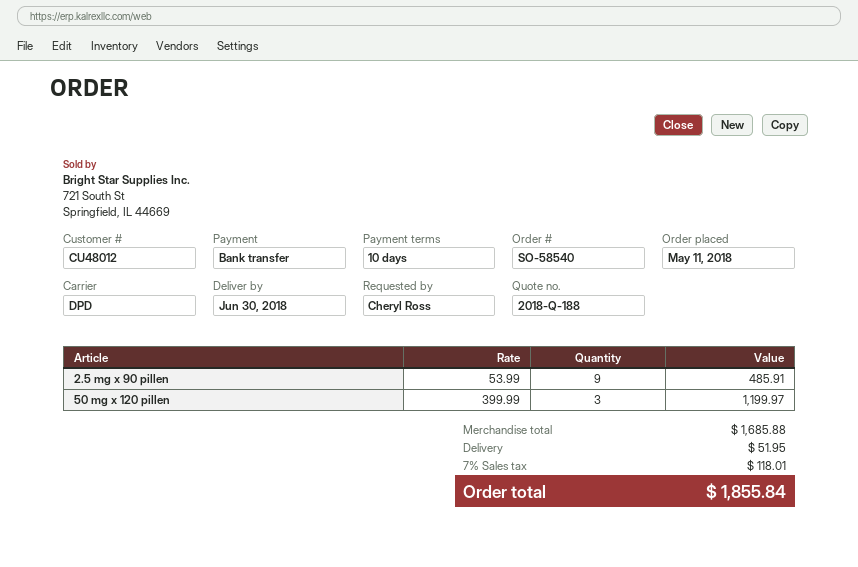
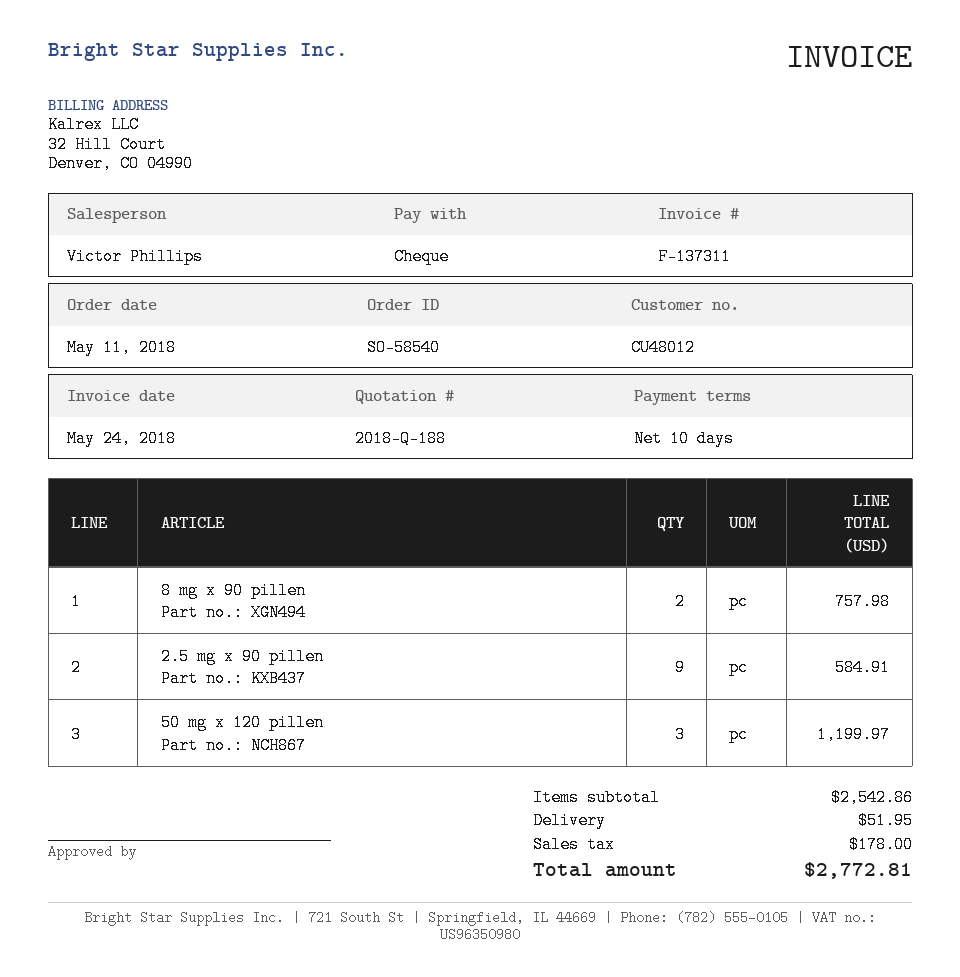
payment method: bank transfer -> cheque
2.5 mg x 90 pillen: 9 for 485.91 -> 9 for 584.91
8 mg x 90 pillen: none -> 2 for 757.98
subtotal: 1685.88 -> 2542.86
tax: 118.01 -> 178.00
total: 1855.84 -> 2772.81

